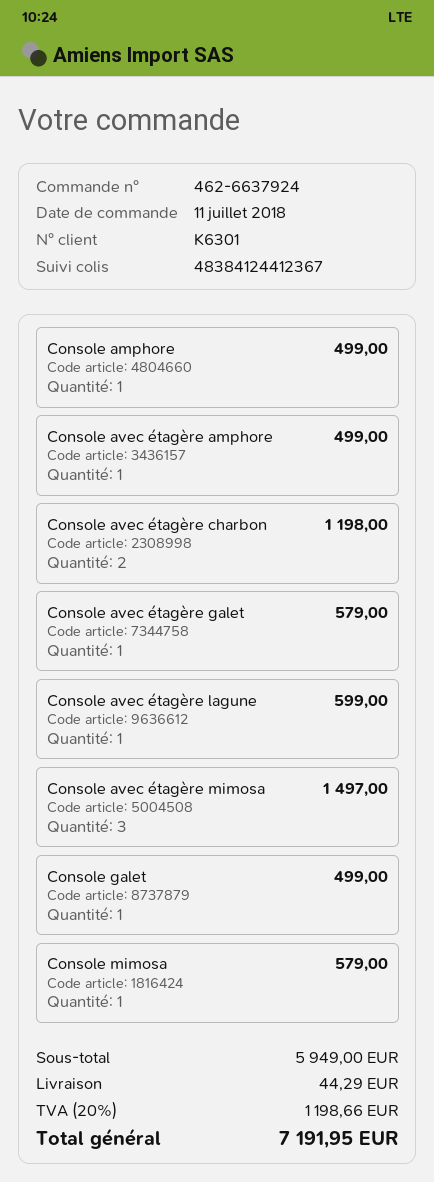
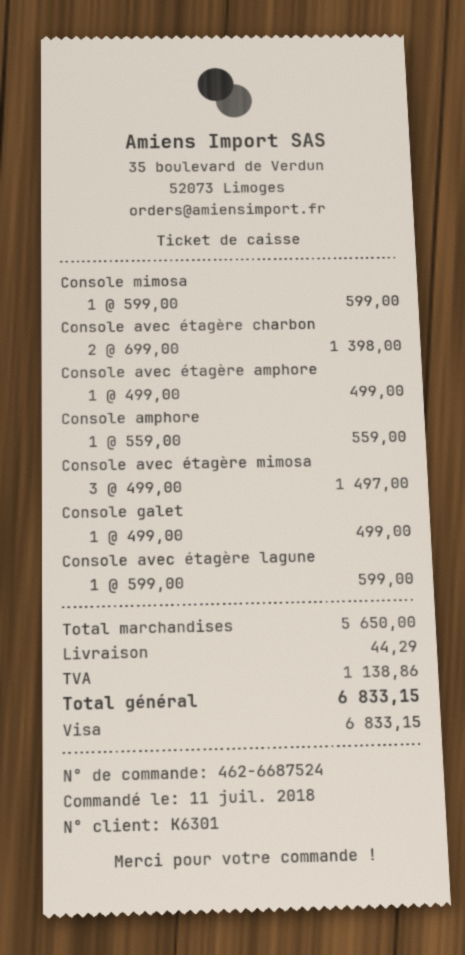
order number: 462-6637924 -> 462-6687524
Console amphore: 1 for 499.00 -> 1 for 559.00
Console avec étagère charbon: 2 for 1198.00 -> 2 for 1398.00
Console avec étagère galet: 1 for 579.00 -> none
Console mimosa: 1 for 579.00 -> 1 for 599.00
subtotal: 5949.00 -> 5650.00
tax: 1198.66 -> 1138.86
total: 7191.95 -> 6833.15

